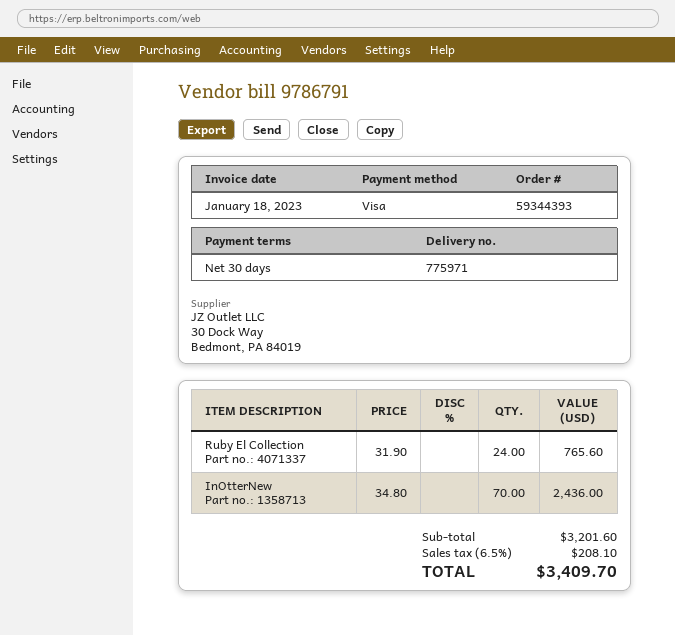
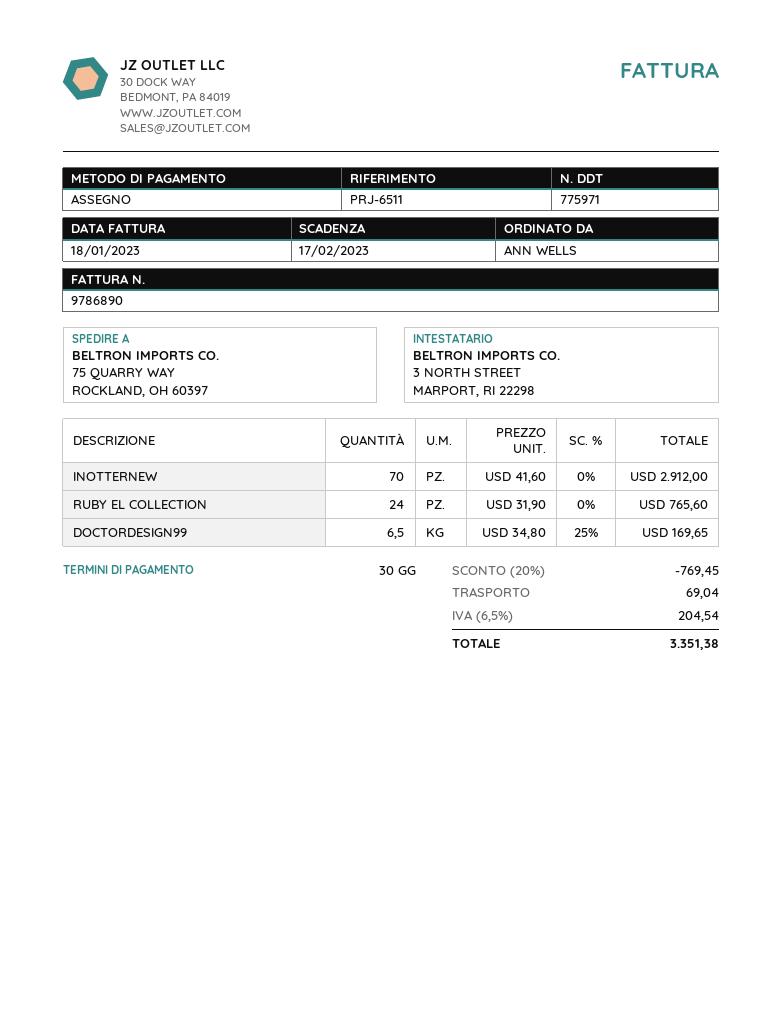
invoice number: 9786791 -> 9786890
payment method: Visa -> cheque
InOtterNew: 70 x 34.80 = 2436.00 -> 70 x 41.60 = 2912.00
DOCTORDESIGN99: none -> 6.5 x 34.80 - 25% = 169.65
discount: none -> 20% = 769.45
shipping: none -> 69.04
tax: 6.5% = 208.10 -> 6.5% = 204.54
total: 3409.70 -> 3351.38

